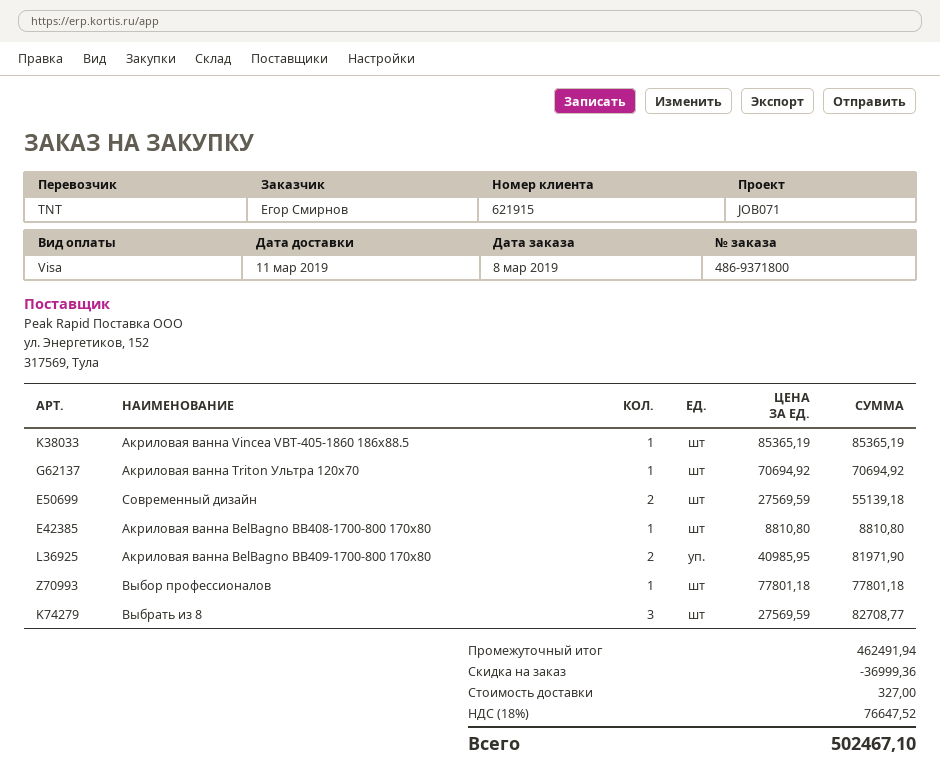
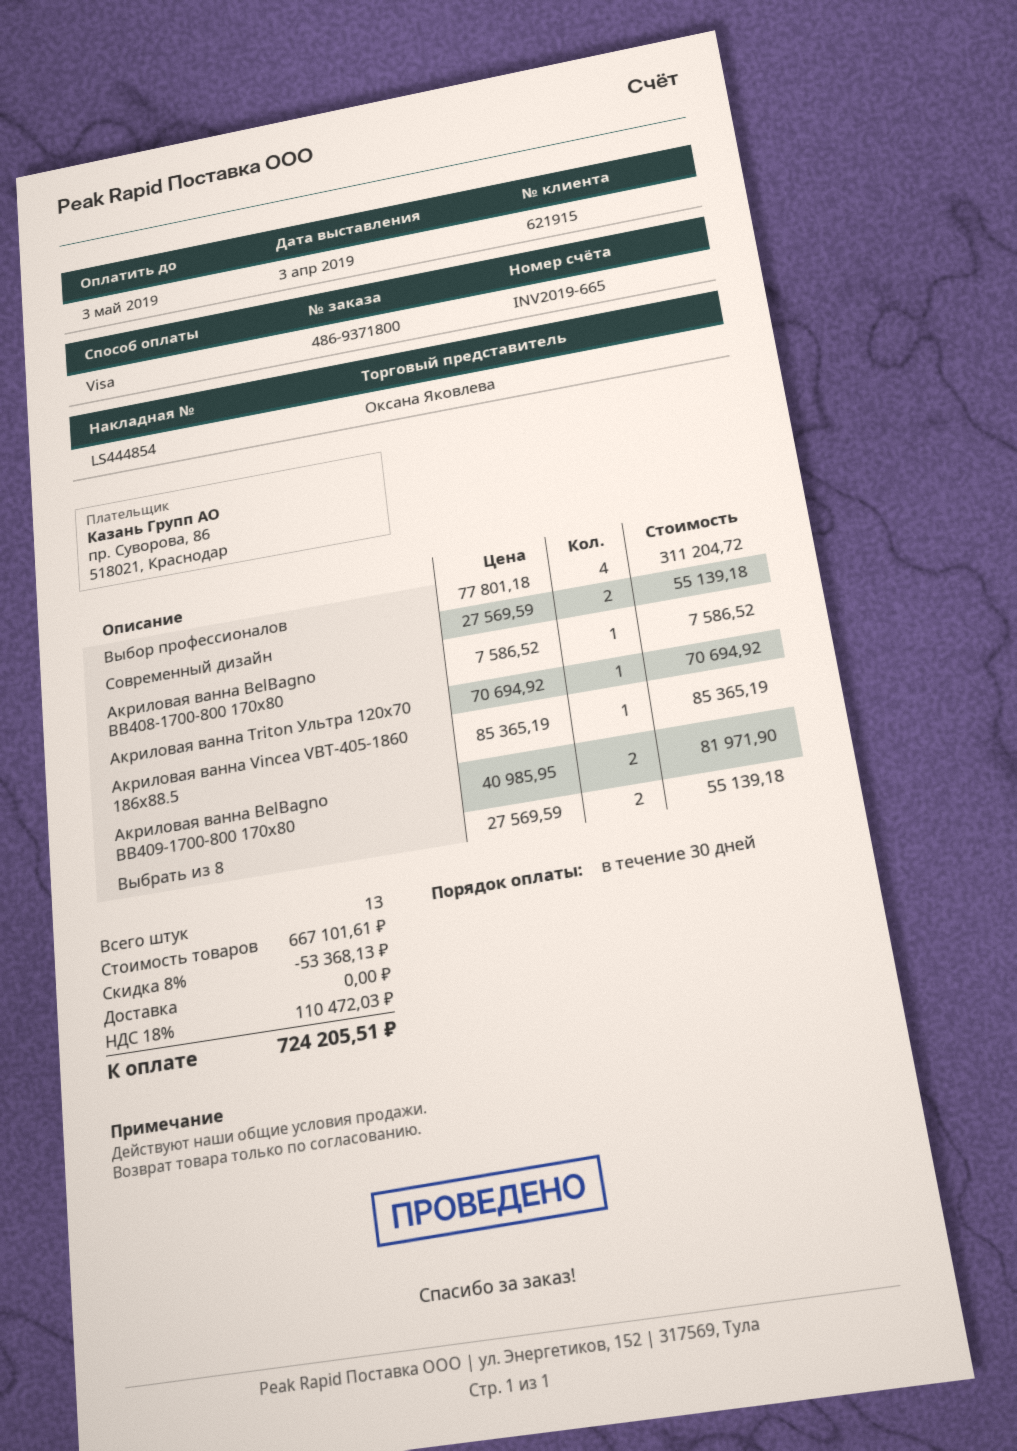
Акриловая ванна BelBagno BB408-1700-800 170x80: 1 x 8810.80 = 8810.80 -> 1 x 7586.52 = 7586.52
Выбор профессионалов: 1 x 77801.18 = 77801.18 -> 4 x 77801.18 = 311204.72
Выбрать из 8: 3 x 27569.59 = 82708.77 -> 2 x 27569.59 = 55139.18
subtotal: 462491.94 -> 667101.61
discount: 36999.36 -> 53368.13
shipping: 327.00 -> 0.00
tax: 18% = 76647.52 -> 18% = 110472.03
total: 502467.10 -> 724205.51

